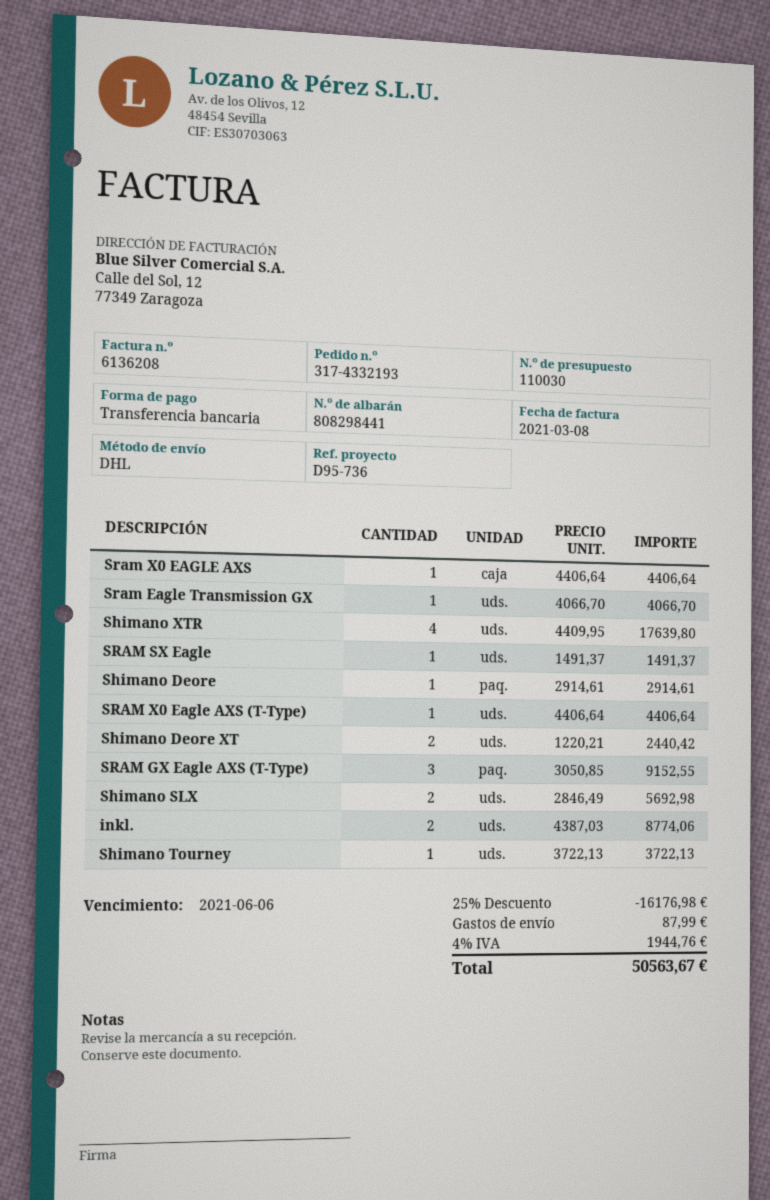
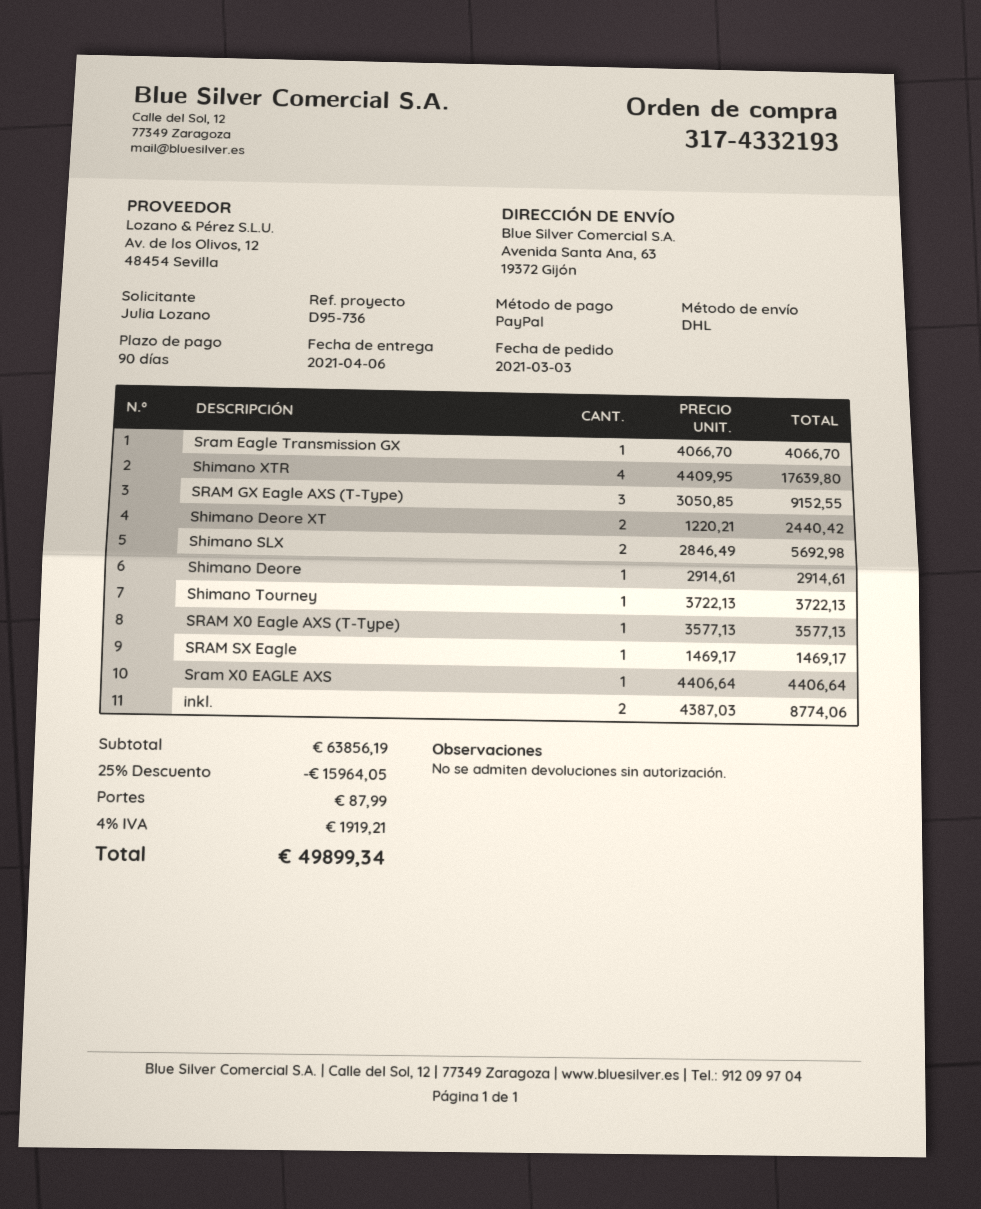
payment method: bank transfer -> PayPal
SRAM SX Eagle: 1 x 1491.37 = 1491.37 -> 1 x 1469.17 = 1469.17
SRAM X0 Eagle AXS (T-Type): 1 x 4406.64 = 4406.64 -> 1 x 3577.13 = 3577.13
discount: 25% = 16176.98 -> 25% = 15964.05
tax: 4% = 1944.76 -> 4% = 1919.21
total: 50563.67 -> 49899.34

